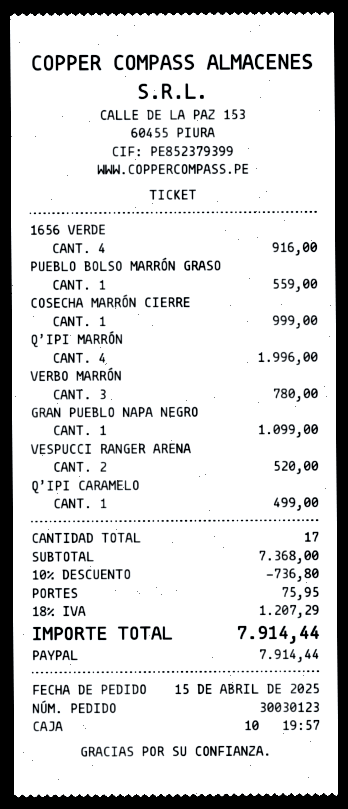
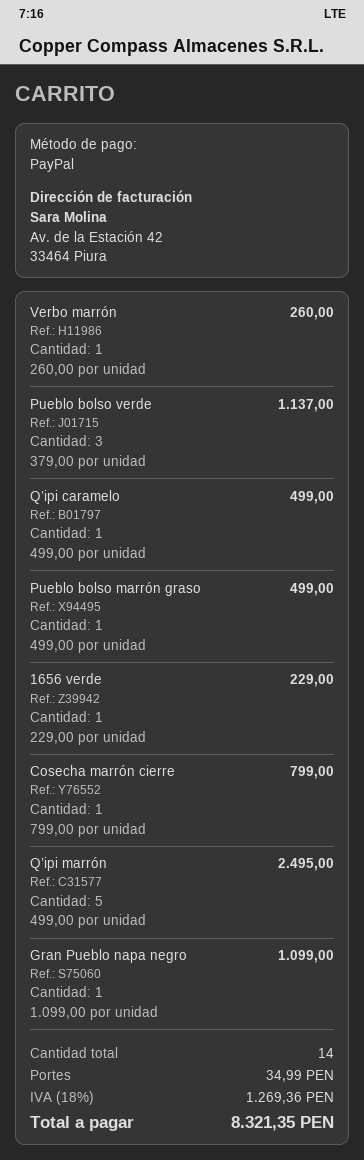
1656 VERDE: 4 for 916.00 -> 1 for 229.00
PUEBLO BOLSO MARRÓN GRASO: 1 for 559.00 -> 1 for 499.00
COSECHA MARRÓN CIERRE: 1 for 999.00 -> 1 for 799.00
Q’IPI MARRÓN: 4 for 1996.00 -> 5 for 2495.00
VERBO MARRÓN: 3 for 780.00 -> 1 for 260.00
VESPUCCI RANGER ARENA: 2 for 520.00 -> none
Pueblo bolso verde: none -> 3 for 1137.00
total quantity: 17 -> 14
discount: 10% = 736.80 -> none
shipping: 75.95 -> 34.99
tax: 18% = 1207.29 -> 18% = 1269.36
total: 7914.44 -> 8321.35

